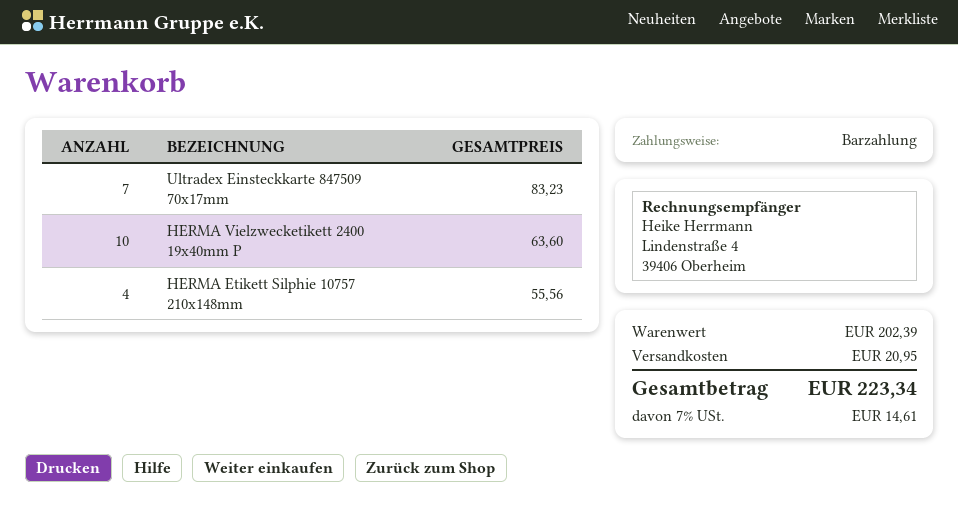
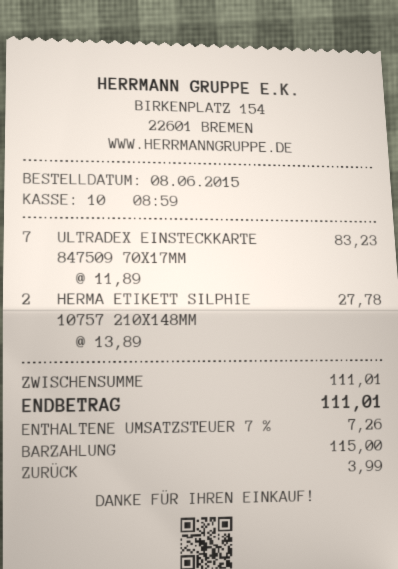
HERMA Vielzwecketikett 2400 19x40mm P: 10 for 63.60 -> none
HERMA Etikett Silphie 10757 210x148mm: 4 for 55.56 -> 2 for 27.78
subtotal: 202.39 -> 111.01
shipping: 20.95 -> none
tax: 7% = 14.61 -> 7% = 7.26
total: 223.34 -> 111.01

